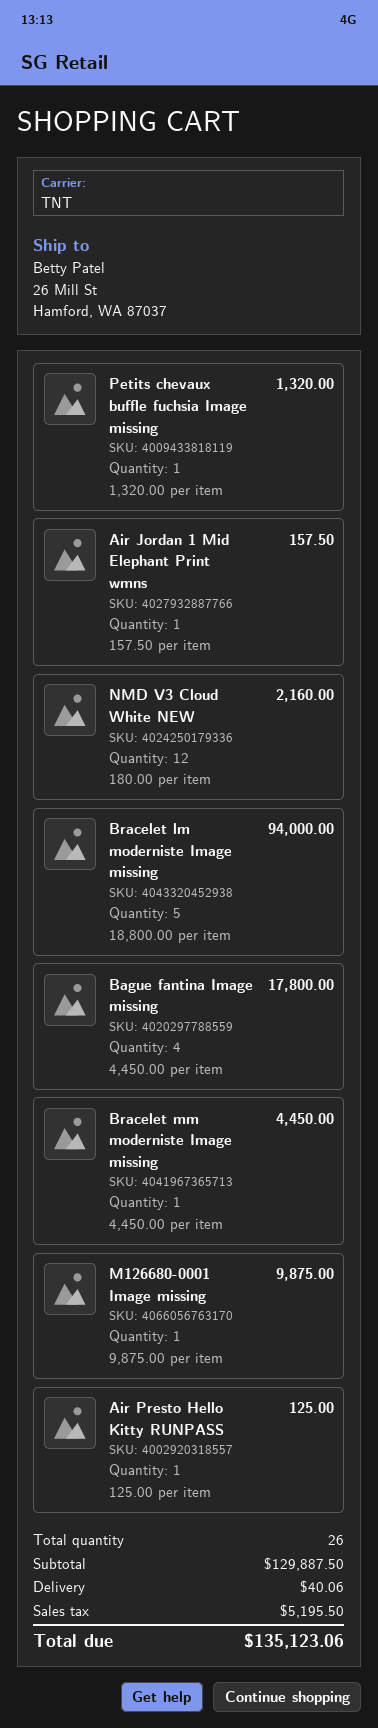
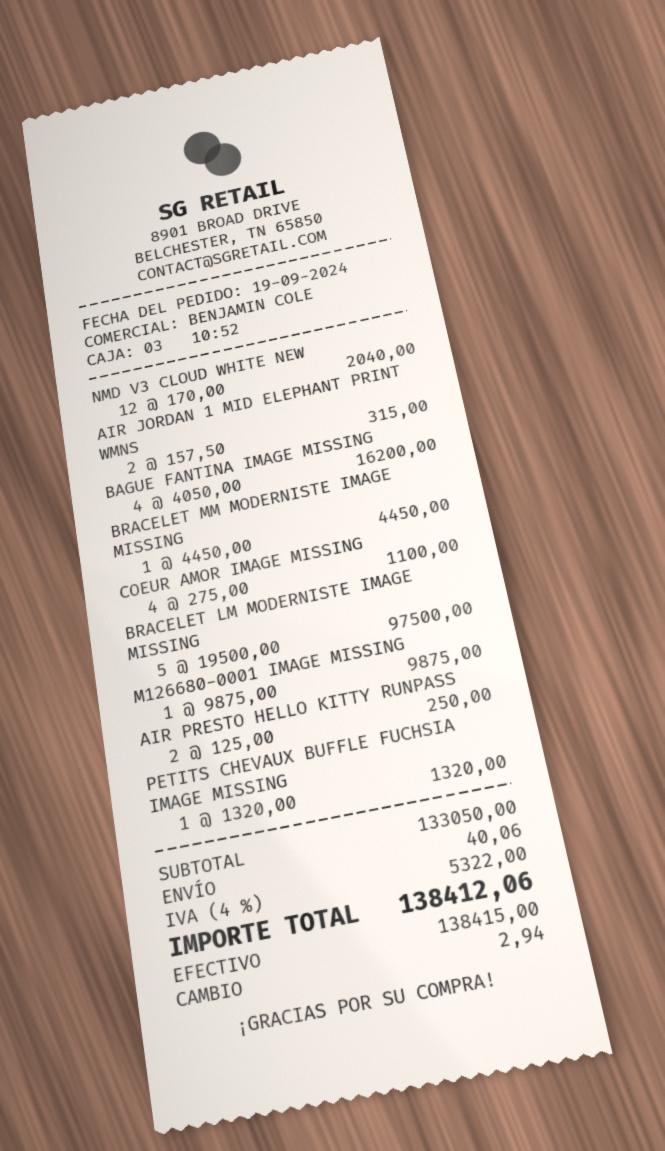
Air Jordan 1 Mid Elephant Print wmns: 1 x 157.50 = 157.50 -> 2 x 157.50 = 315.00
NMD V3 Cloud White NEW: 12 x 180.00 = 2160.00 -> 12 x 170.00 = 2040.00
Bracelet lm moderniste Image missing: 5 x 18800.00 = 94000.00 -> 5 x 19500.00 = 97500.00
Bague fantina Image missing: 4 x 4450.00 = 17800.00 -> 4 x 4050.00 = 16200.00
Air Presto Hello Kitty RUNPASS: 1 x 125.00 = 125.00 -> 2 x 125.00 = 250.00
COEUR AMOR IMAGE MISSING: none -> 4 x 275.00 = 1100.00
subtotal: 129887.50 -> 133050.00
tax: 5195.50 -> 5322.00
total: 135123.06 -> 138412.06

